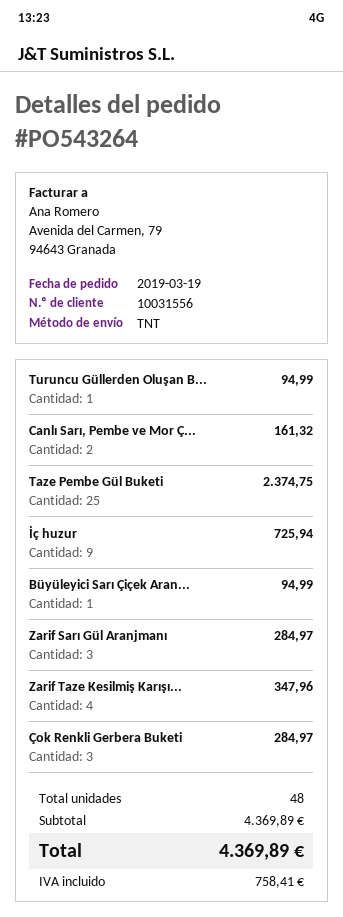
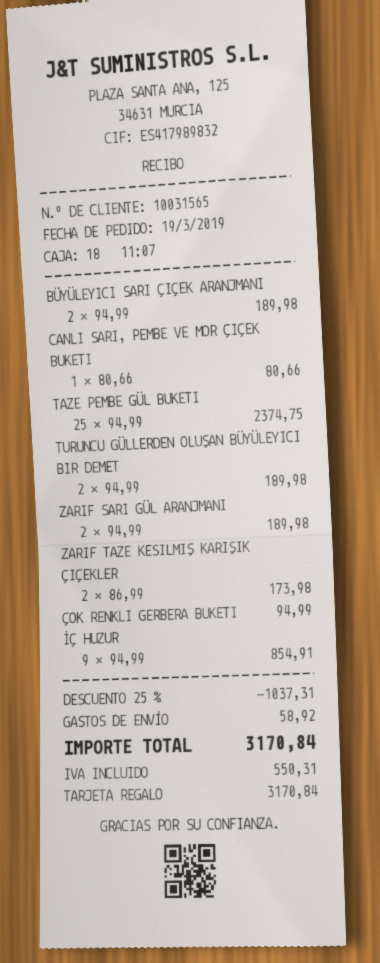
customer number: 10031556 -> 10031565
Turuncu Güllerden Oluşan B...: 1 for 94.99 -> 2 for 189.98
Canlı Sarı, Pembe ve Mor Ç...: 2 for 161.32 -> 1 for 80.66
İç huzur: 9 for 725.94 -> 9 for 854.91
Büyüleyici Sarı Çiçek Aran...: 1 for 94.99 -> 2 for 189.98
Zarif Sarı Gül Aranjmanı: 3 for 284.97 -> 2 for 189.98
Zarif Taze Kesilmiş Karışı...: 4 for 347.96 -> 2 for 173.98
Çok Renkli Gerbera Buketi: 3 for 284.97 -> 1 for 94.99
discount: none -> 25% = 1037.31
shipping: none -> 58.92
tax: 758.41 -> 550.31
total: 4369.89 -> 3170.84

